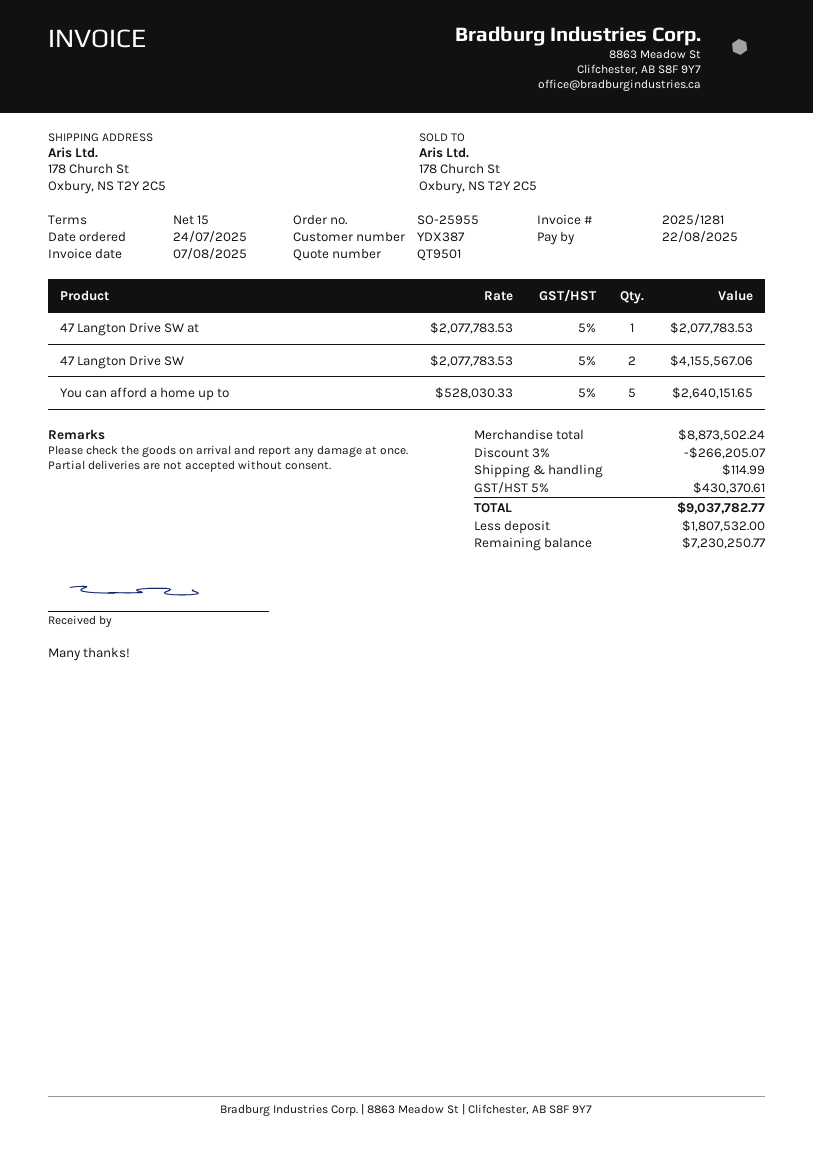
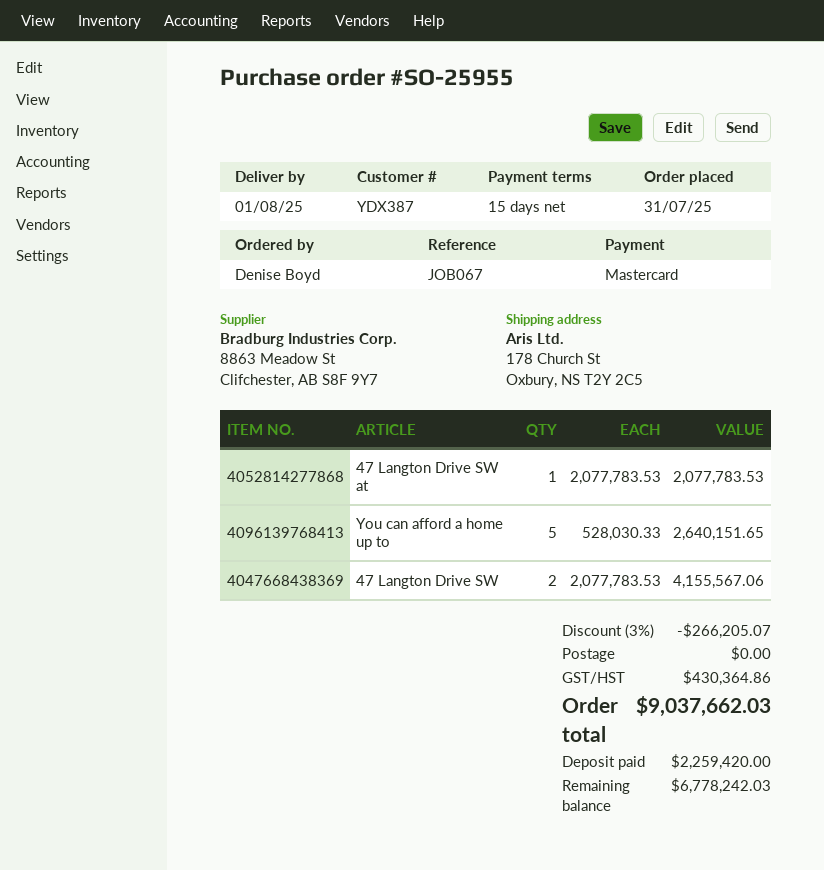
order date: 2025-07-24 -> 2025-07-31
shipping: 114.99 -> 0.00
tax: 430370.61 -> 430364.86
total: 9037782.77 -> 9037662.03
deposit: 1807532.00 -> 2259420.00
balance: 7230250.77 -> 6778242.03

